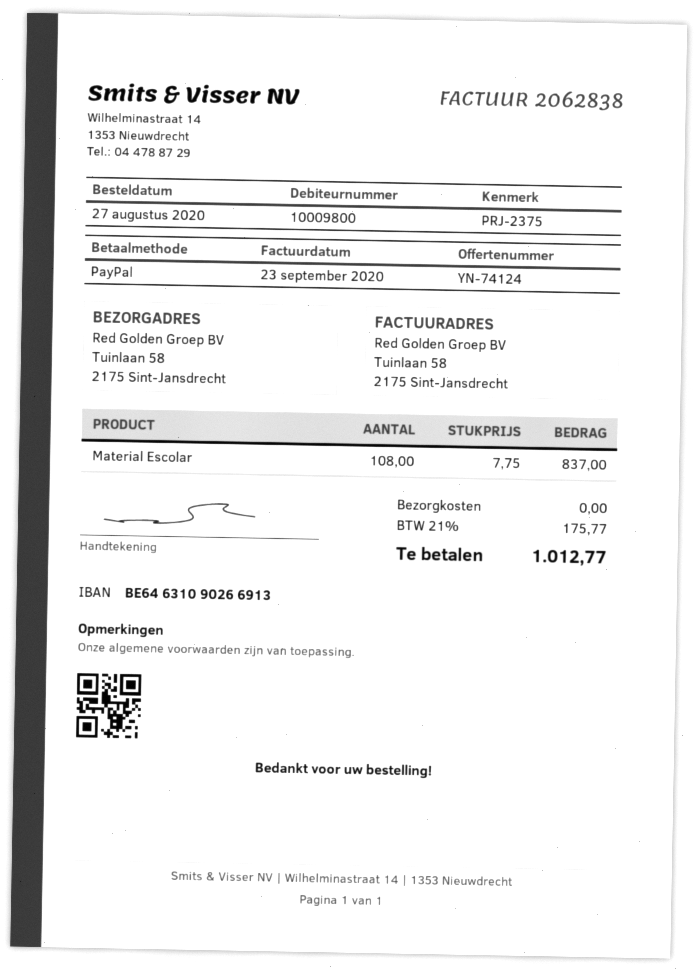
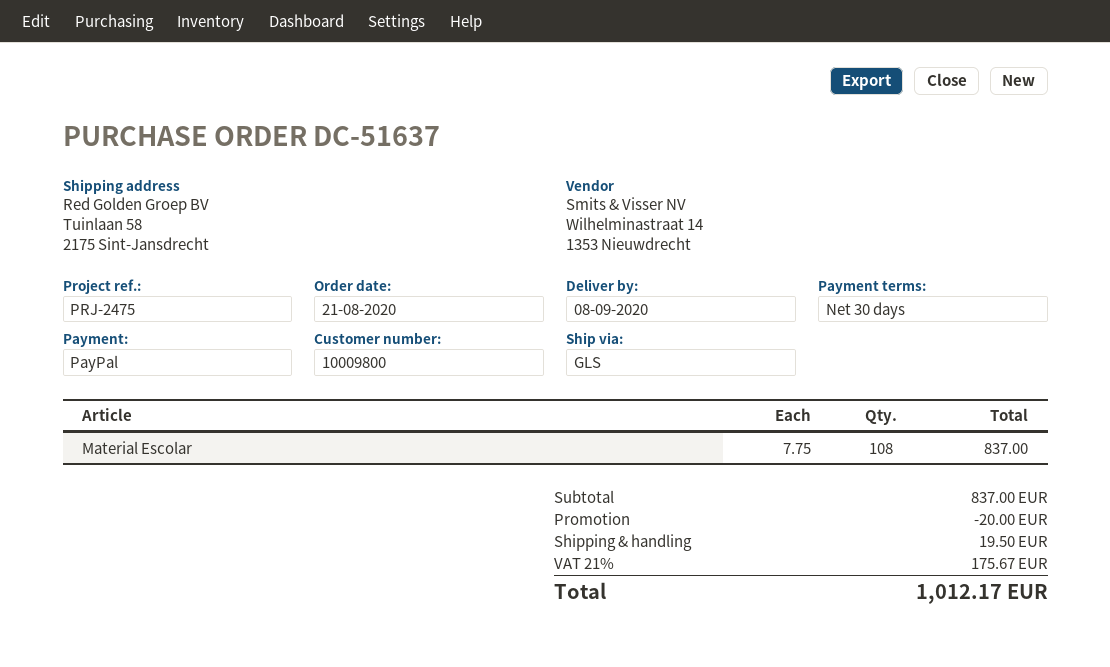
order date: 2020-08-27 -> 2020-08-21
reference: PRJ-2375 -> PRJ-2475
discount: none -> 20.00
shipping: 0.00 -> 19.50
tax: 21% = 175.77 -> 21% = 175.67
total: 1012.77 -> 1012.17

